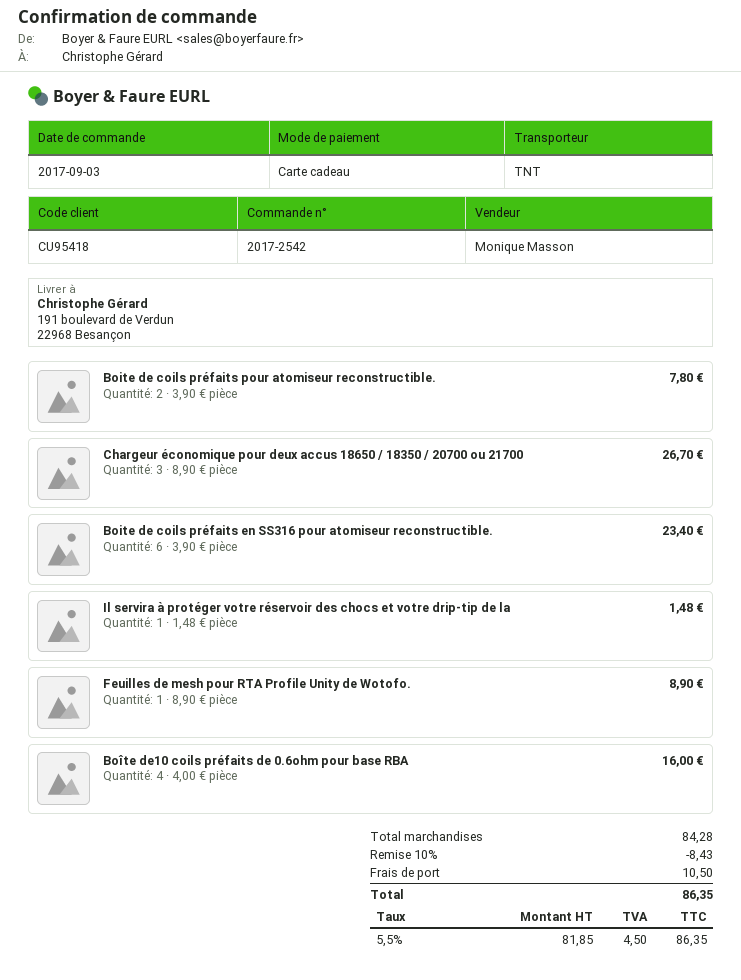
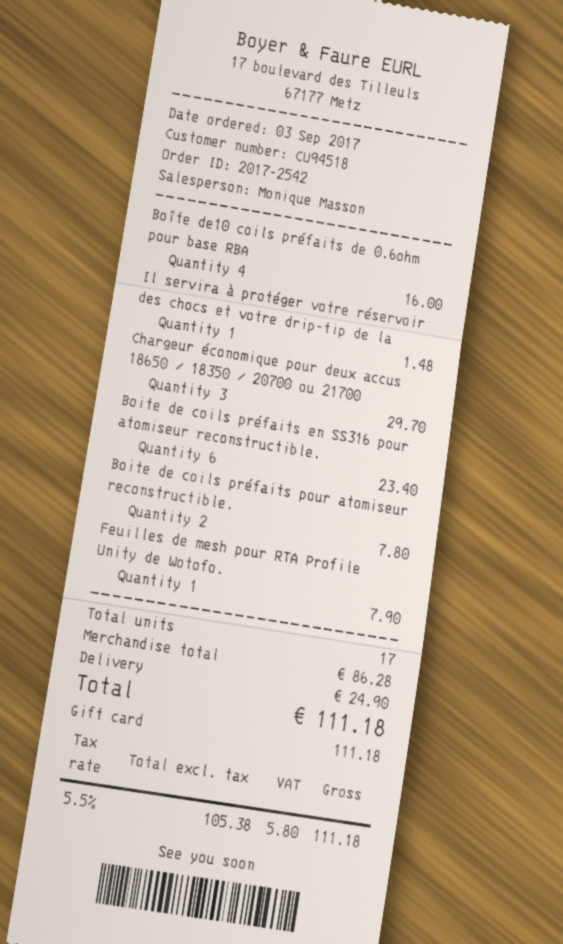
customer number: CU95418 -> CU94518
Chargeur économique pour deux accus 18650 / 18350 / 20700 ou 21700: 3 for 26.70 -> 3 for 29.70
Feuilles de mesh pour RTA Profile Unity de Wotofo.: 1 for 8.90 -> 1 for 7.90
subtotal: 84.28 -> 86.28
discount: 10% = 8.43 -> none
shipping: 10.50 -> 24.90
net: 81.85 -> 105.38
tax: 5.5% = 4.50 -> 5.5% = 5.80
total: 86.35 -> 111.18

